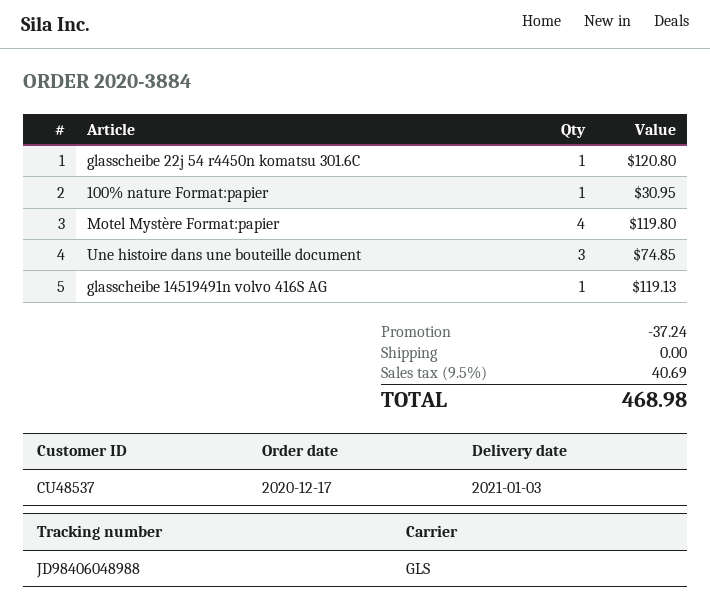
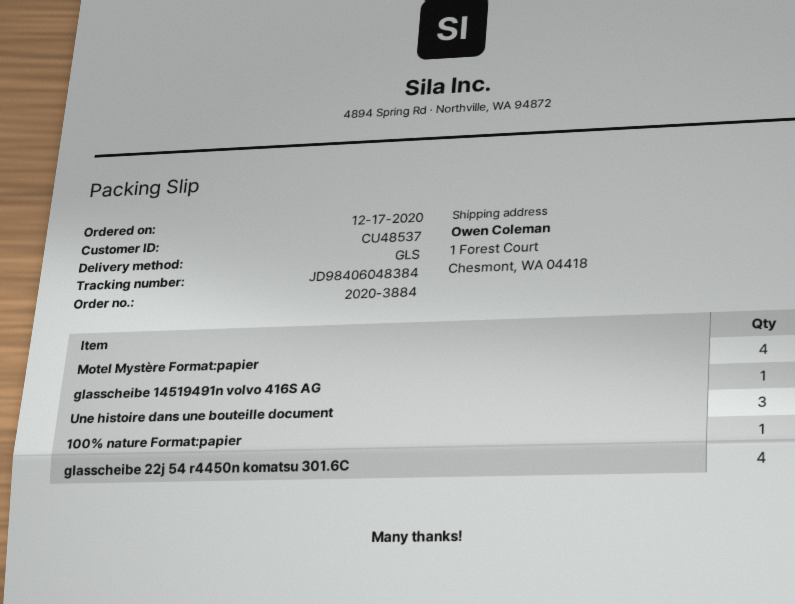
tracking number: JD98406048988 -> JD98406048384
glasscheibe 22j 54 r4450n komatsu 301.6C: 1 -> 4

